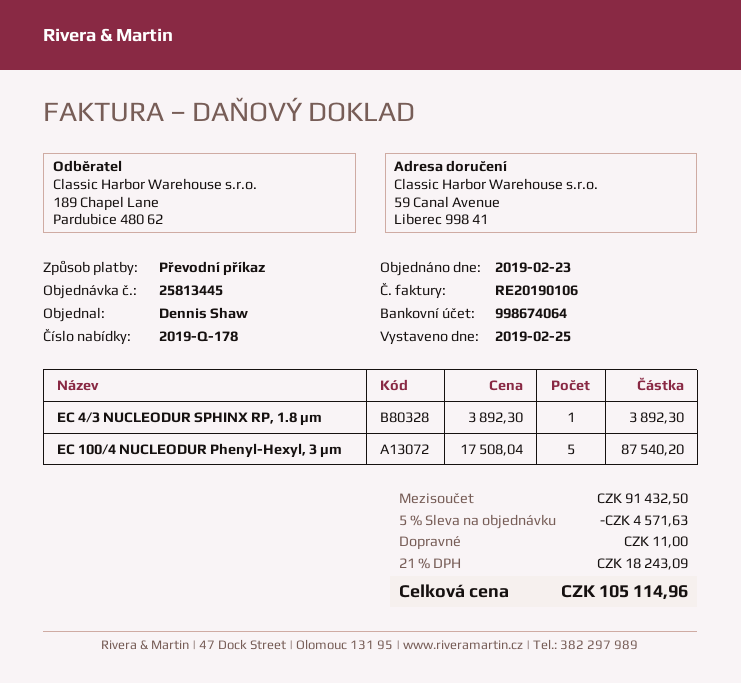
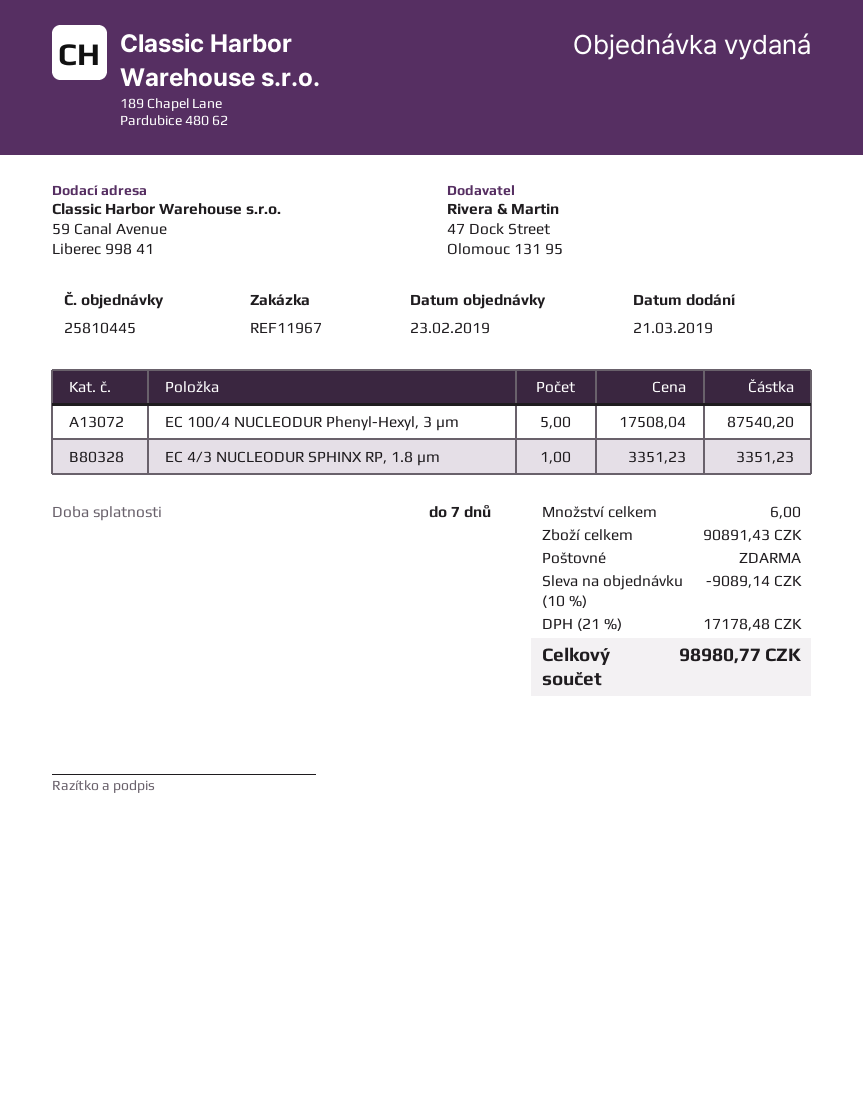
order number: 25813445 -> 25810445
EC 4/3 NUCLEODUR SPHINX RP, 1.8 µm: 1 x 3892.30 = 3892.30 -> 1 x 3351.23 = 3351.23
subtotal: 91432.50 -> 90891.43
discount: 5% = 4571.63 -> 10% = 9089.14
shipping: 11.00 -> 0.00
tax: 21% = 18243.09 -> 21% = 17178.48
total: 105114.96 -> 98980.77

